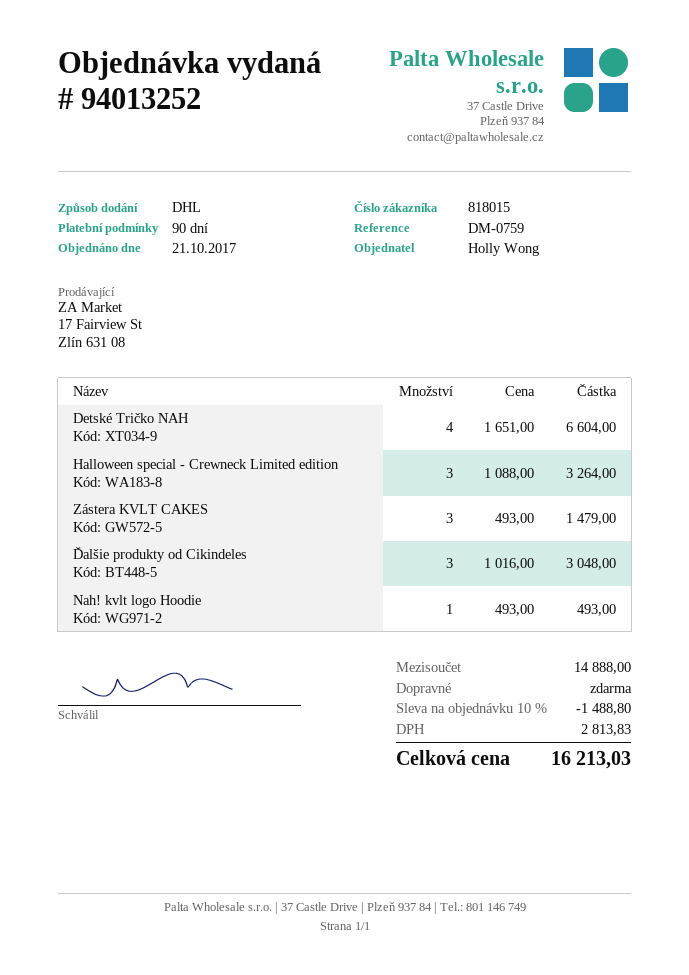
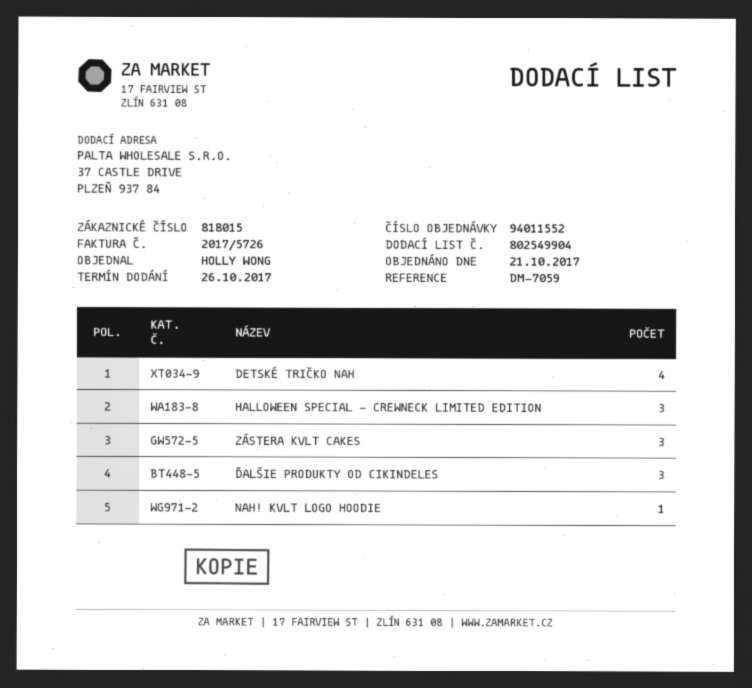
order number: 94013252 -> 94011552
reference: DM-0759 -> DM-7059

